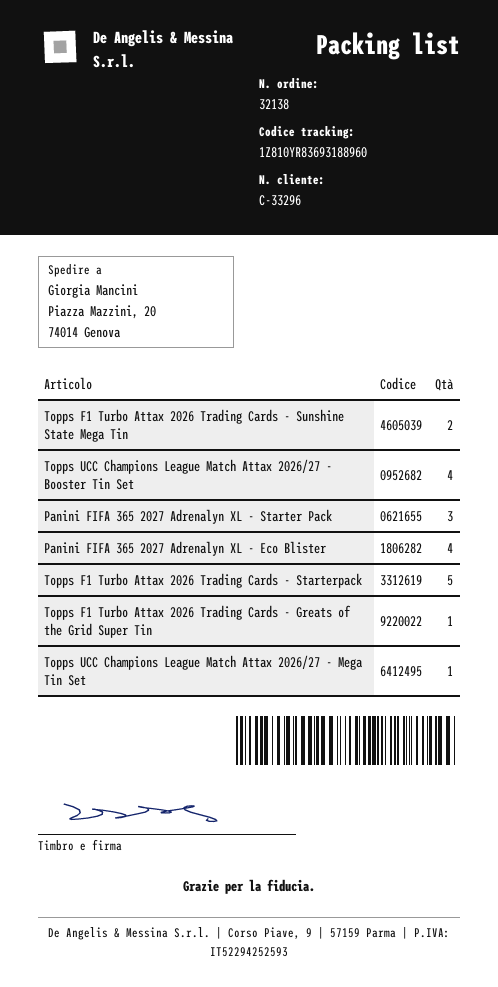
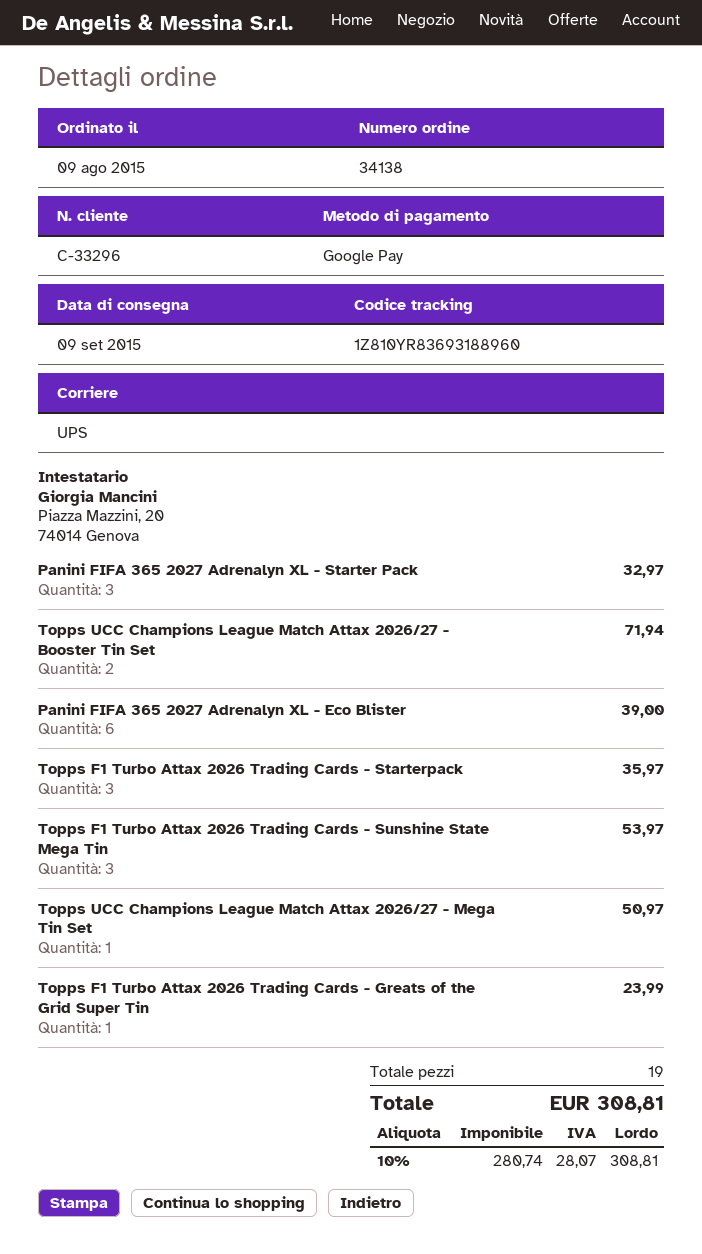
order number: 32138 -> 34138
Topps F1 Turbo Attax 2026 Trading Cards - Sunshine State Mega Tin: 2 -> 3
Topps UCC Champions League Match Attax 2026/27 - Booster Tin Set: 4 -> 2
Panini FIFA 365 2027 Adrenalyn XL - Eco Blister: 4 -> 6
Topps F1 Turbo Attax 2026 Trading Cards - Starterpack: 5 -> 3

